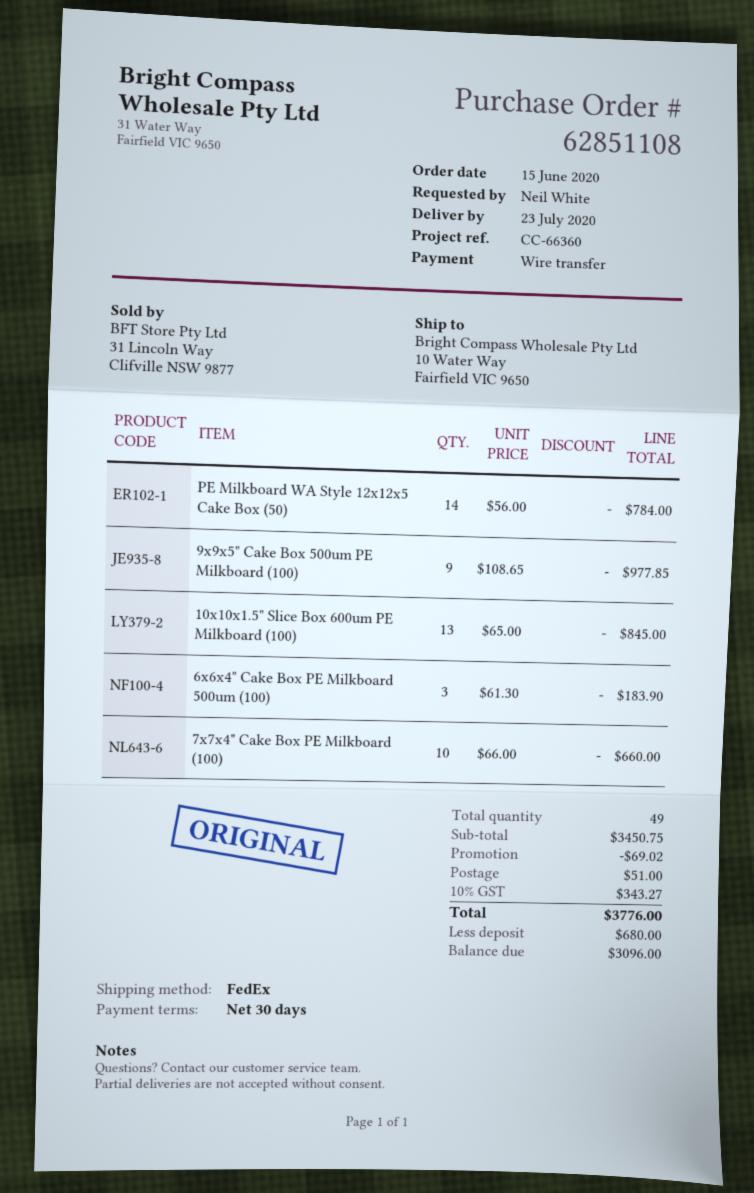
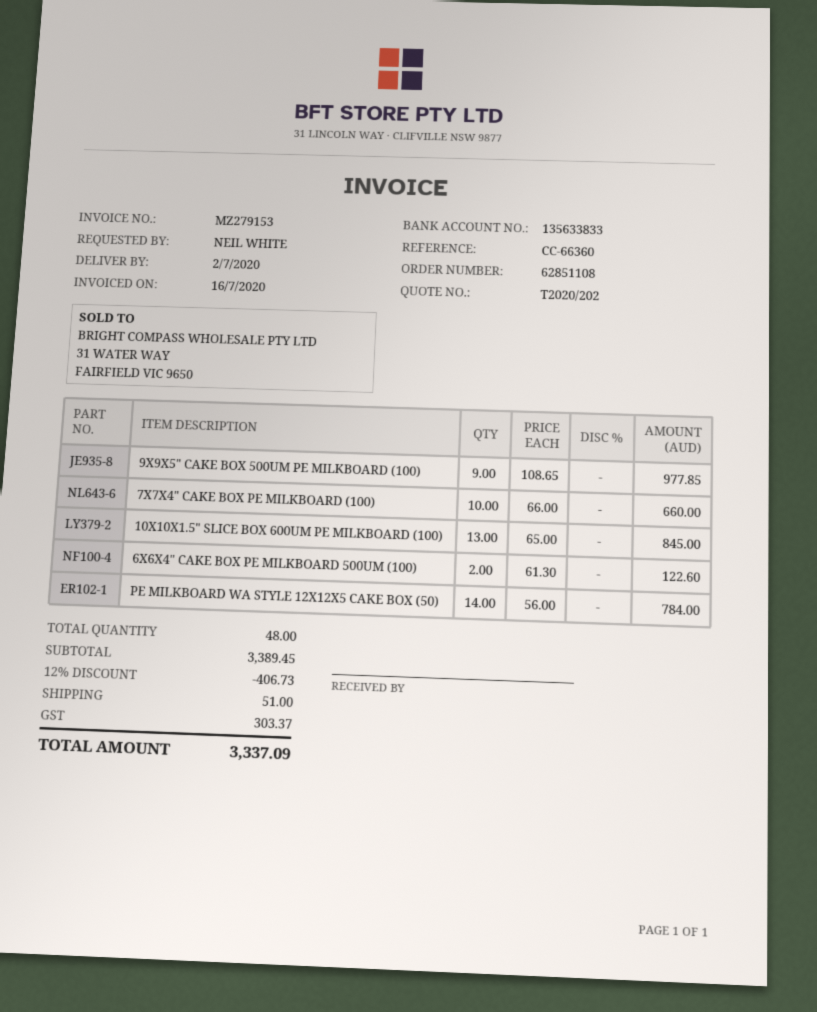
delivery date: 2020-07-23 -> 2020-07-02
6x6x4" Cake Box PE Milkboard 500um (100): 3 x 61.30 = 183.90 -> 2 x 61.30 = 122.60
total quantity: 49 -> 48
subtotal: 3450.75 -> 3389.45
discount: 69.02 -> 406.73
tax: 343.27 -> 303.37
total: 3776.00 -> 3337.09

